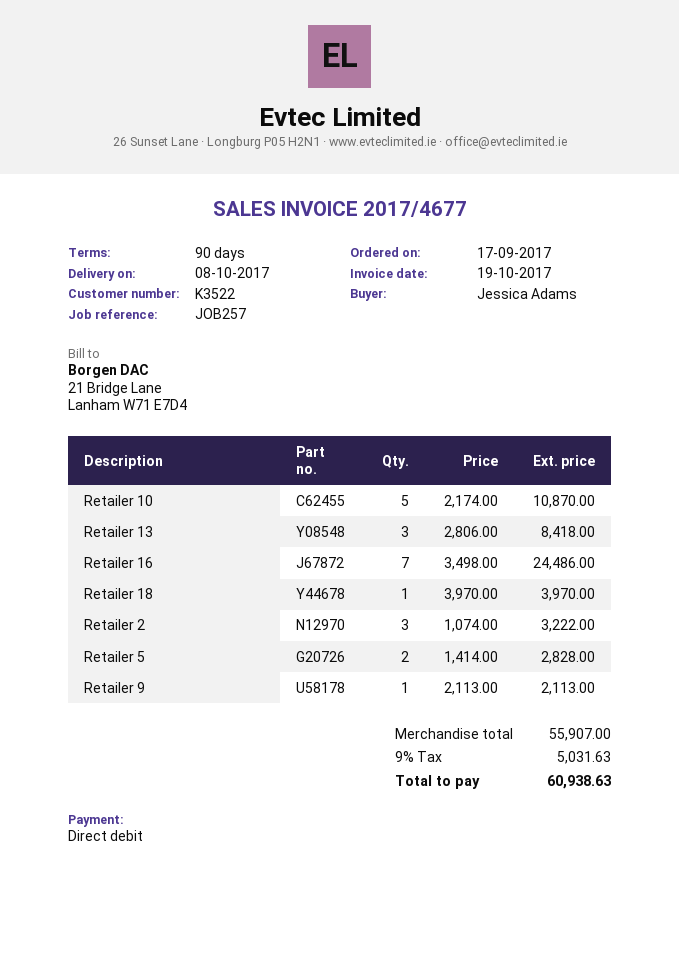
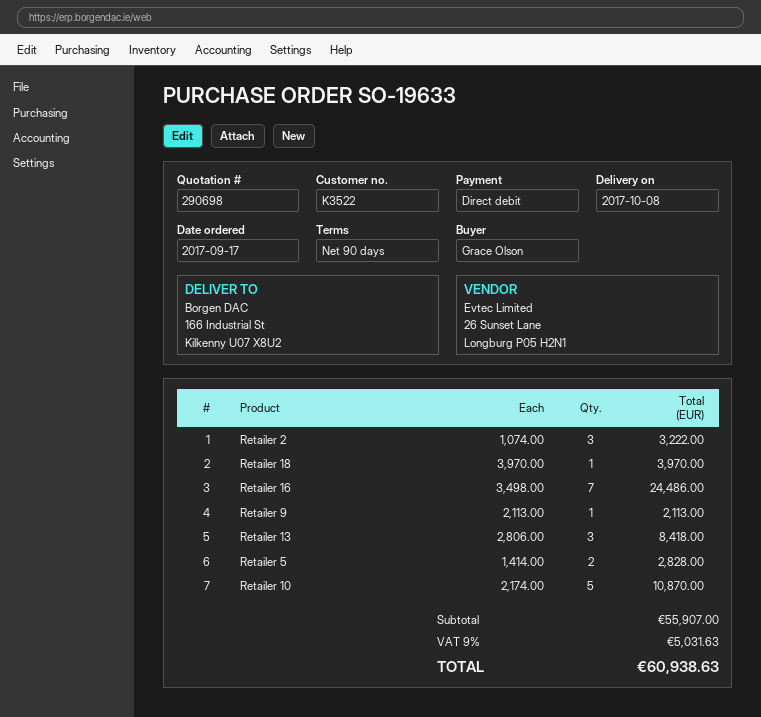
ordered by: Jessica Adams -> Grace Olson

